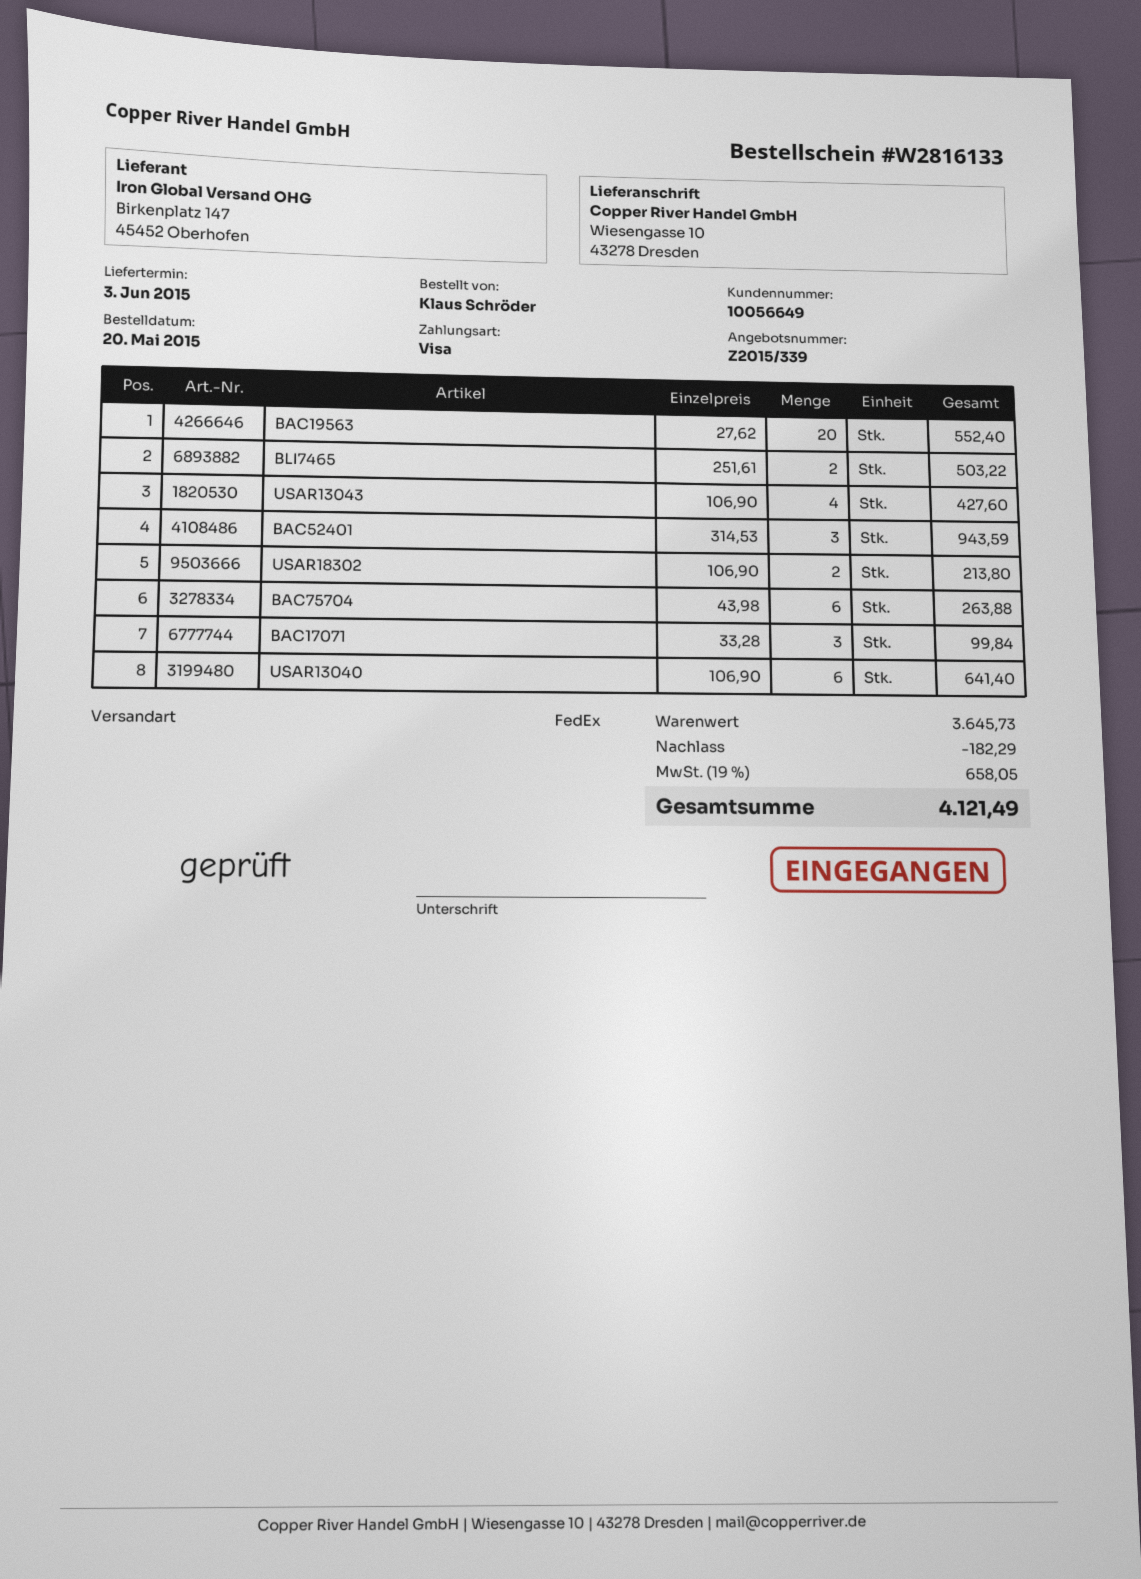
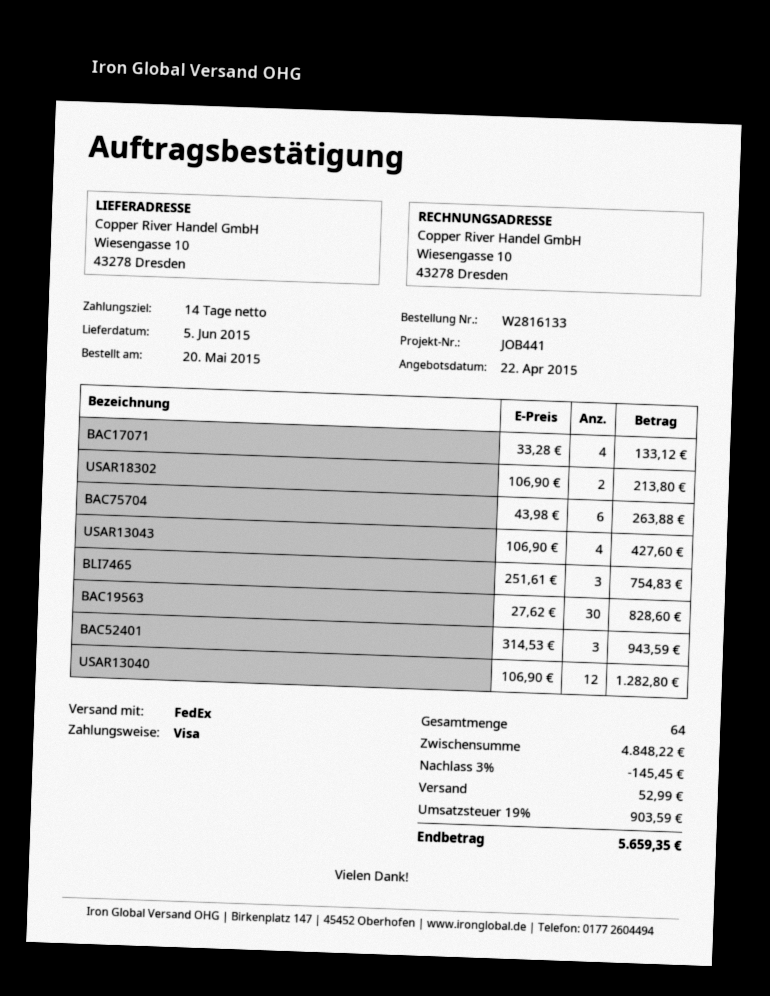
delivery date: 2015-06-03 -> 2015-06-05
BAC19563: 20 x 27.62 = 552.40 -> 30 x 27.62 = 828.60
BLI7465: 2 x 251.61 = 503.22 -> 3 x 251.61 = 754.83
BAC17071: 3 x 33.28 = 99.84 -> 4 x 33.28 = 133.12
USAR13040: 6 x 106.90 = 641.40 -> 12 x 106.90 = 1282.80
subtotal: 3645.73 -> 4848.22
discount: 182.29 -> 145.45
shipping: none -> 52.99
tax: 19% = 658.05 -> 19% = 903.59
total: 4121.49 -> 5659.35

